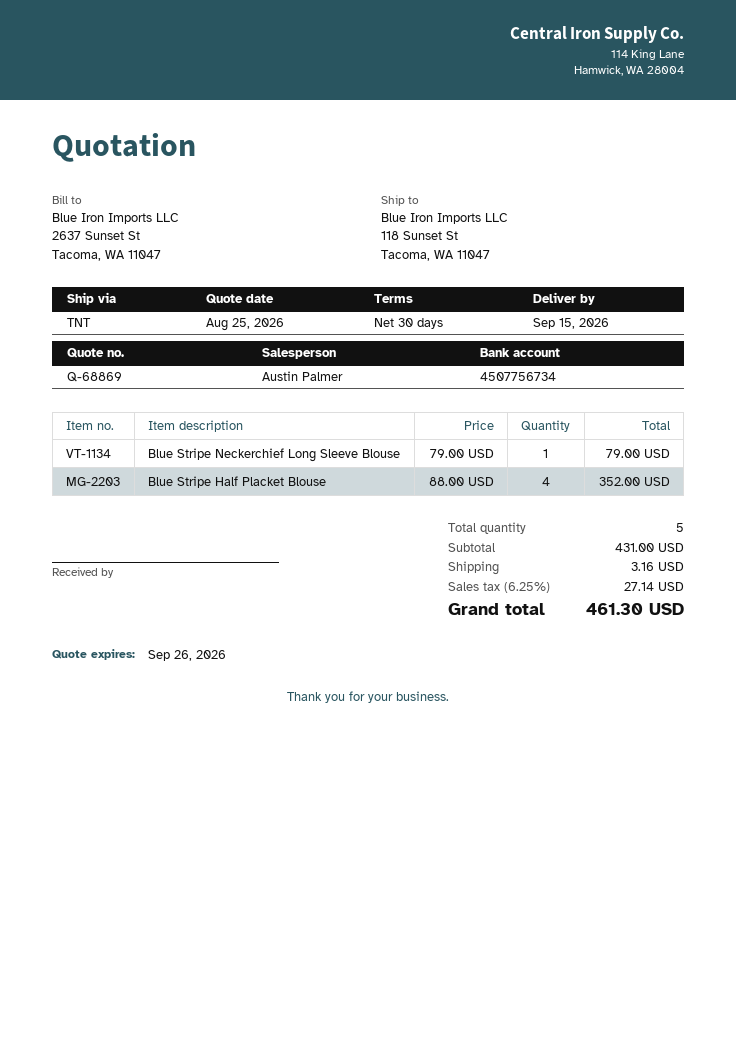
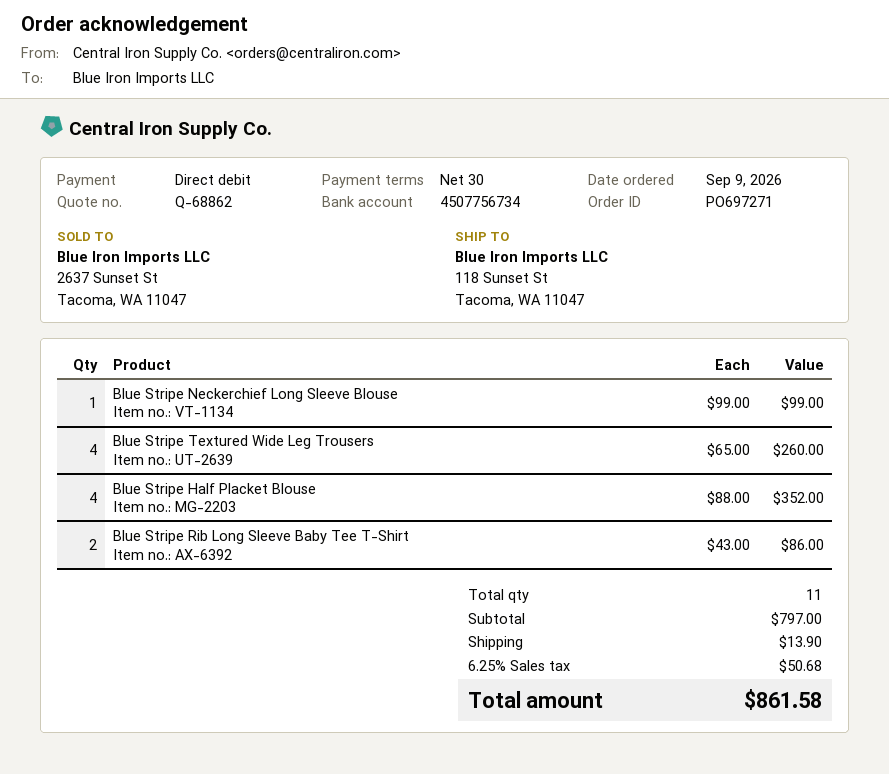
quote number: Q-68869 -> Q-68862
Blue Stripe Neckerchief Long Sleeve Blouse: 1 x 79.00 = 79.00 -> 1 x 99.00 = 99.00
Blue Stripe Textured Wide Leg Trousers: none -> 4 x 65.00 = 260.00
Blue Stripe Rib Long Sleeve Baby Tee T-Shirt: none -> 2 x 43.00 = 86.00
total quantity: 5 -> 11
subtotal: 431.00 -> 797.00
shipping: 3.16 -> 13.90
tax: 6.25% = 27.14 -> 6.25% = 50.68
total: 461.30 -> 861.58

